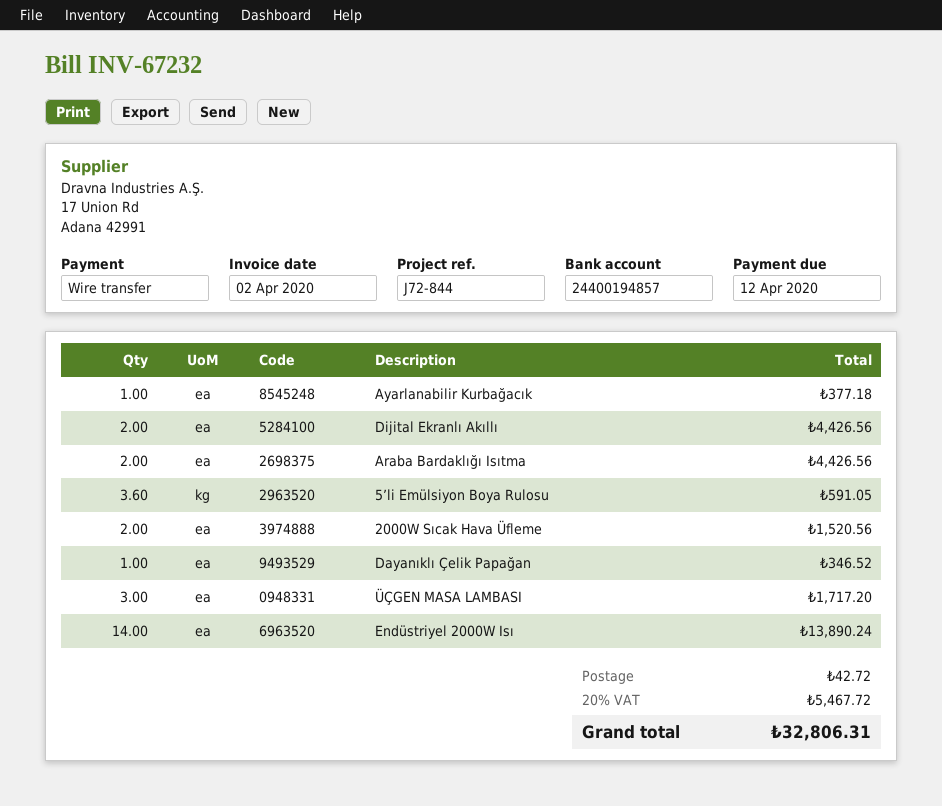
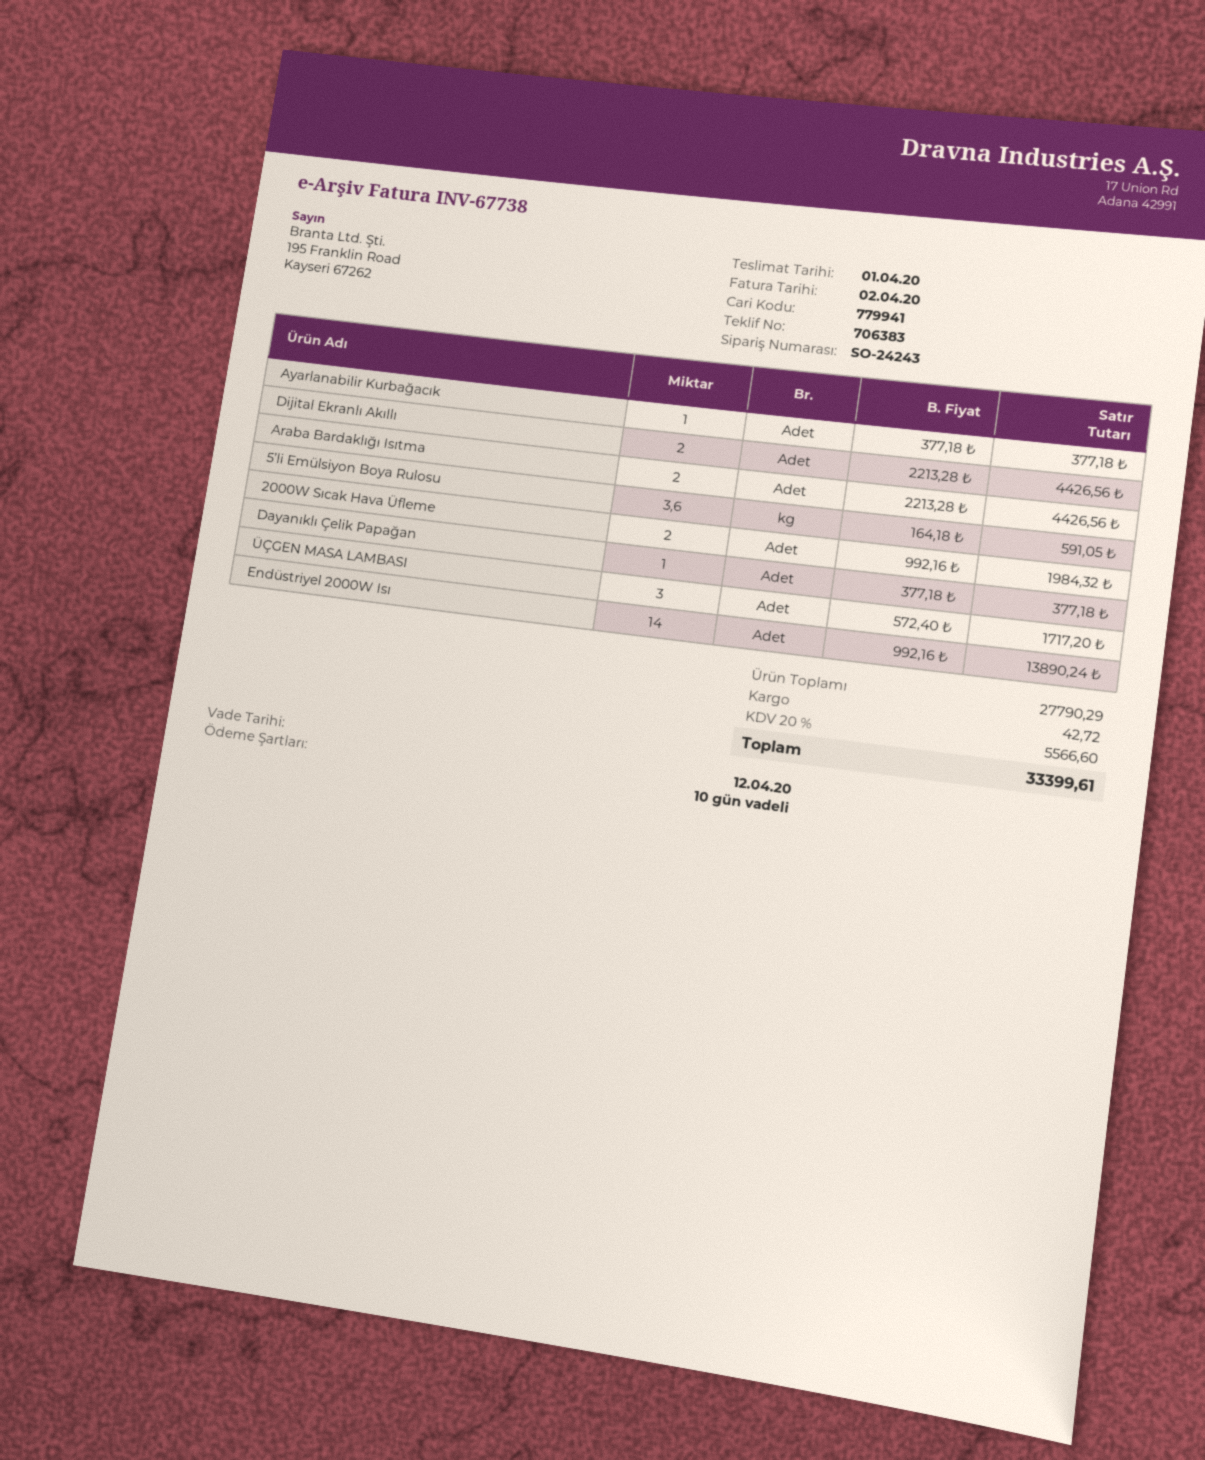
invoice number: INV-67232 -> INV-67738
2000W Sıcak Hava Üfleme: 2 for 1520.56 -> 2 for 1984.32
Dayanıklı Çelik Papağan: 1 for 346.52 -> 1 for 377.18
tax: 20% = 5467.72 -> 20% = 5566.60
total: 32806.31 -> 33399.61

